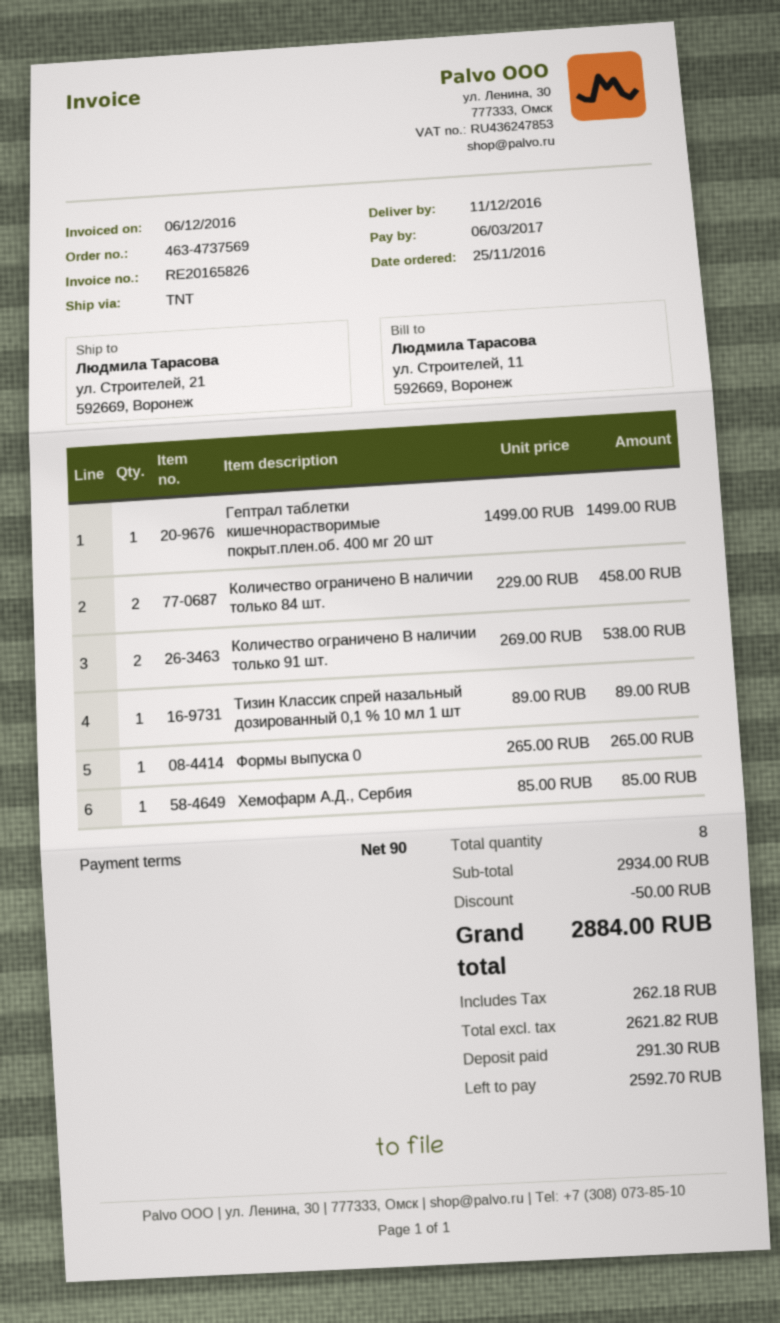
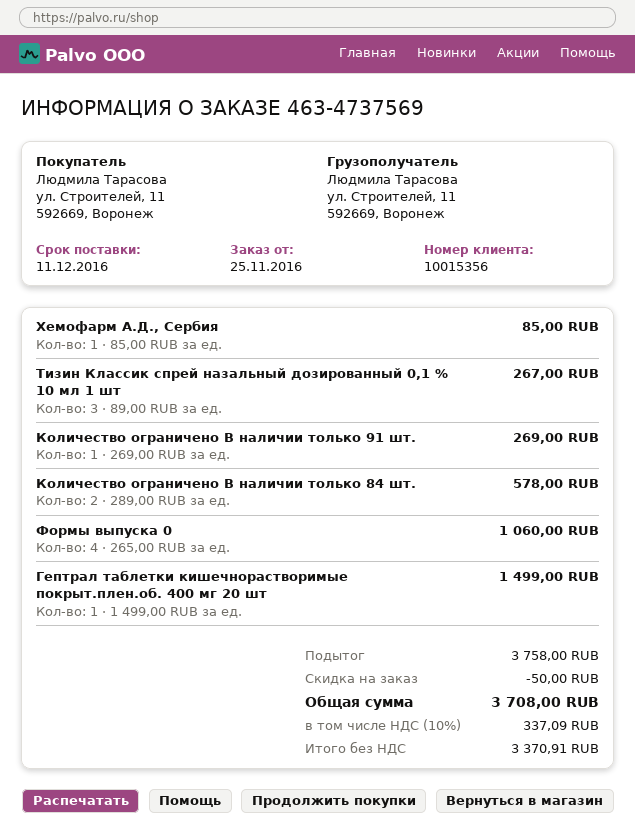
ship to: ул. Строителей, 21, 592669, Воронеж -> ул. Строителей, 11, 592669, Воронеж
Количество ограничено В наличии только 84 шт.: 2 x 229.00 = 458.00 -> 2 x 289.00 = 578.00
Количество ограничено В наличии только 91 шт.: 2 x 269.00 = 538.00 -> 1 x 269.00 = 269.00
Тизин Классик спрей назальный дозированный 0,1 % 10 мл 1 шт: 1 x 89.00 = 89.00 -> 3 x 89.00 = 267.00
Формы выпуска 0: 1 x 265.00 = 265.00 -> 4 x 265.00 = 1060.00
subtotal: 2934.00 -> 3758.00
net: 2621.82 -> 3370.91
tax: 262.18 -> 337.09
total: 2884.00 -> 3708.00

